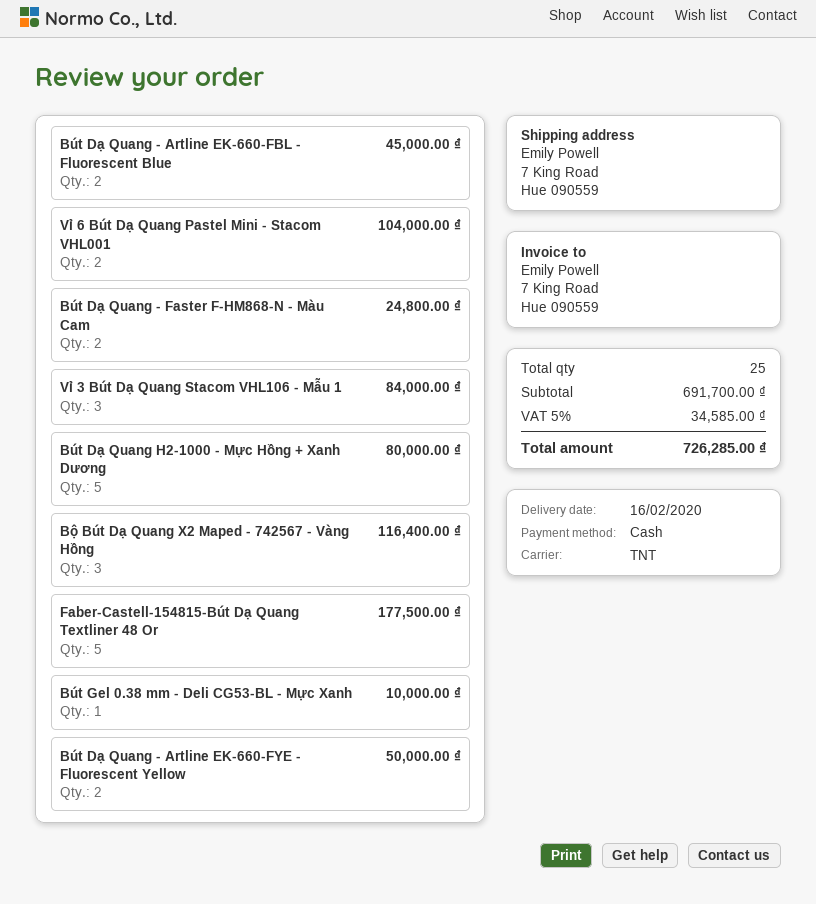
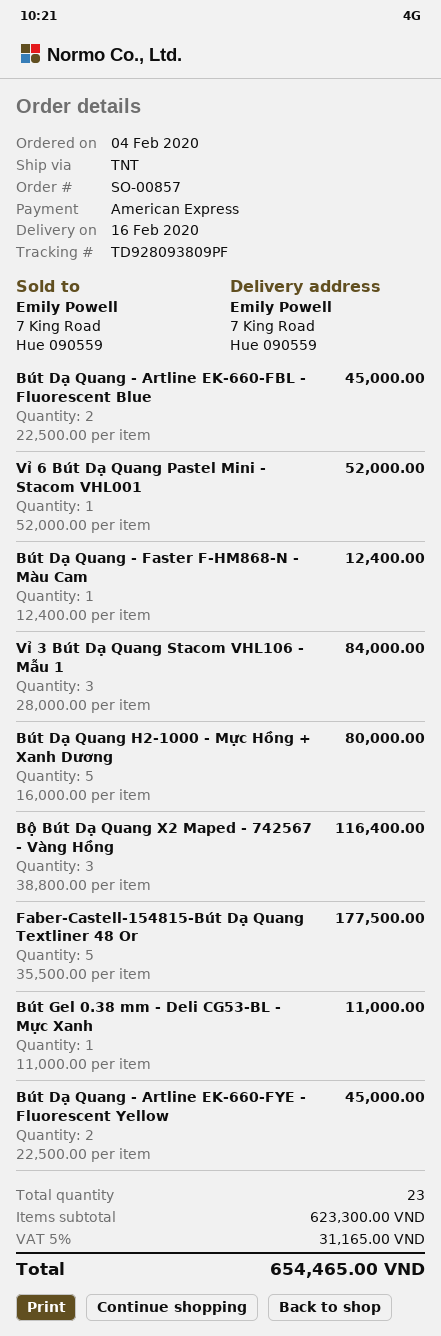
payment method: cash -> American Express
Vỉ 6 Bút Dạ Quang Pastel Mini - Stacom VHL001: 2 for 104000.00 -> 1 for 52000.00
Bút Dạ Quang - Faster F-HM868-N - Màu Cam: 2 for 24800.00 -> 1 for 12400.00
Bút Gel 0.38 mm - Deli CG53-BL - Mực Xanh: 1 for 10000.00 -> 1 for 11000.00
Bút Dạ Quang - Artline EK-660-FYE - Fluorescent Yellow: 2 for 50000.00 -> 2 for 45000.00
total quantity: 25 -> 23
subtotal: 691700.00 -> 623300.00
tax: 5% = 34585.00 -> 5% = 31165.00
total: 726285.00 -> 654465.00

